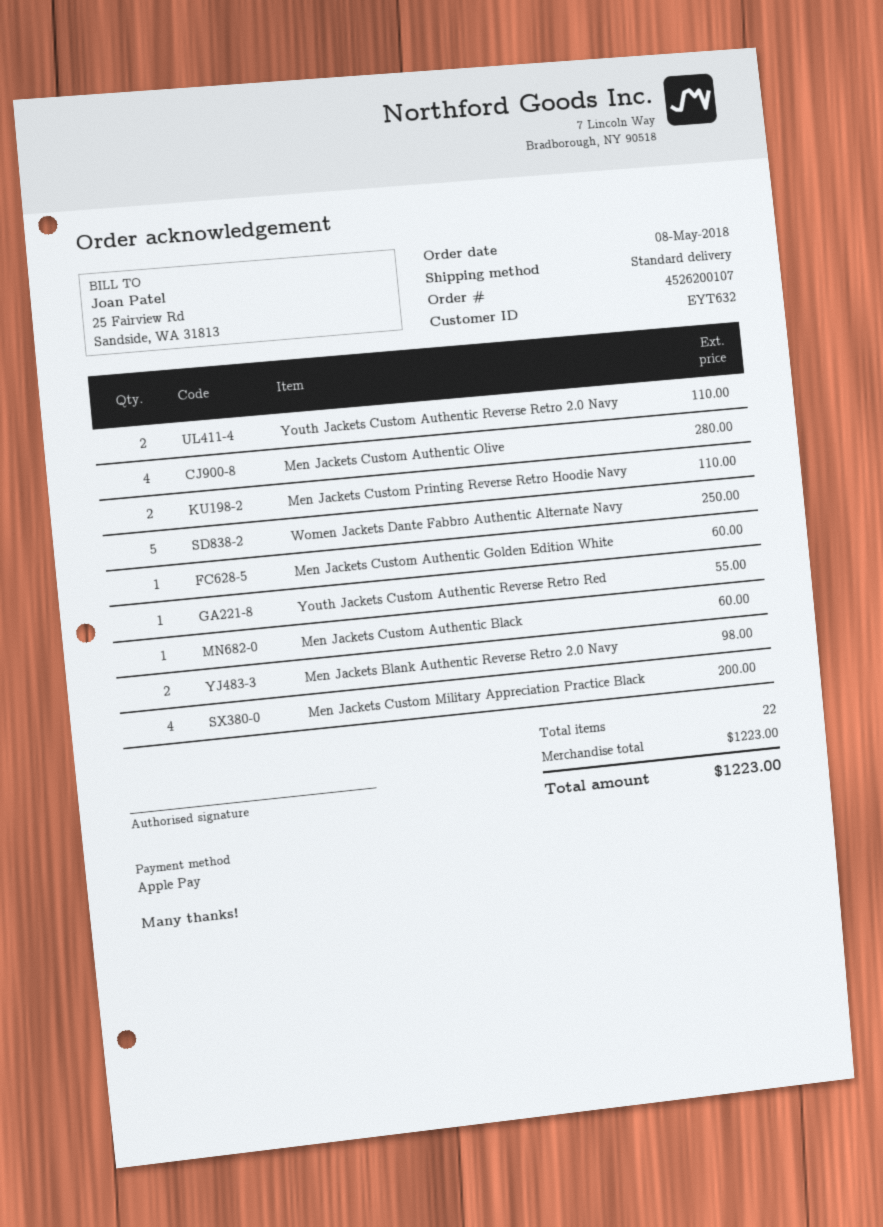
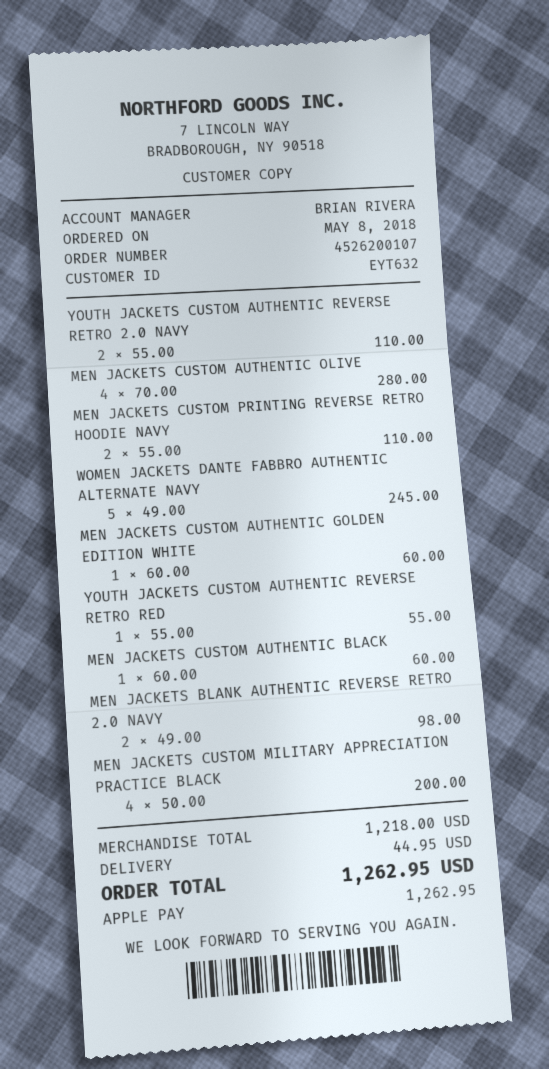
Women Jackets Dante Fabbro Authentic Alternate Navy: 5 for 250.00 -> 5 for 245.00
subtotal: 1223.00 -> 1218.00
shipping: none -> 44.95
total: 1223.00 -> 1262.95

